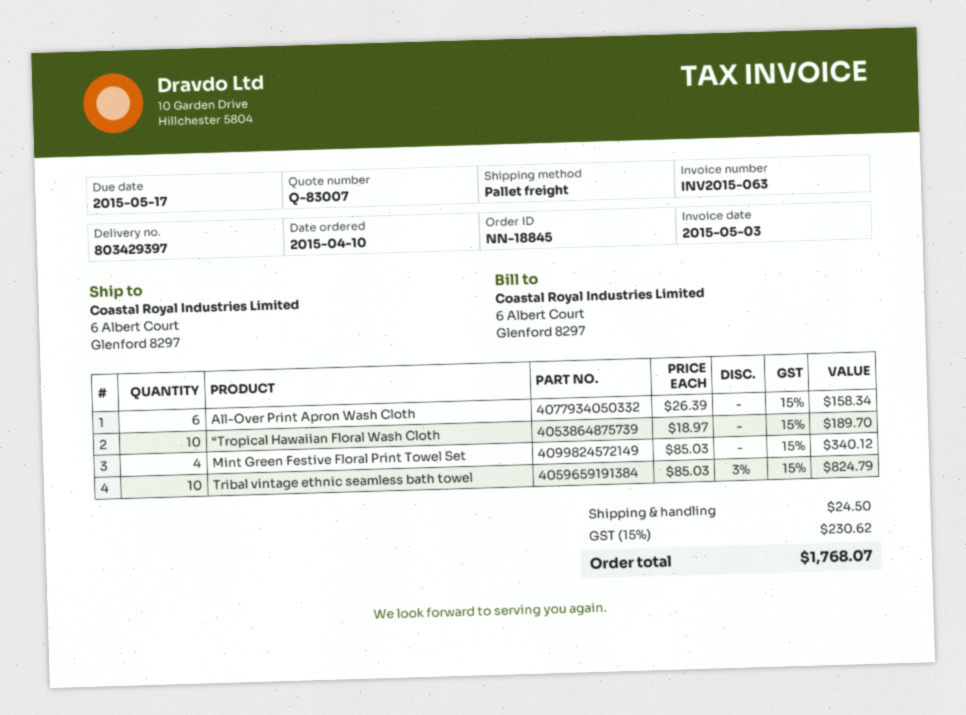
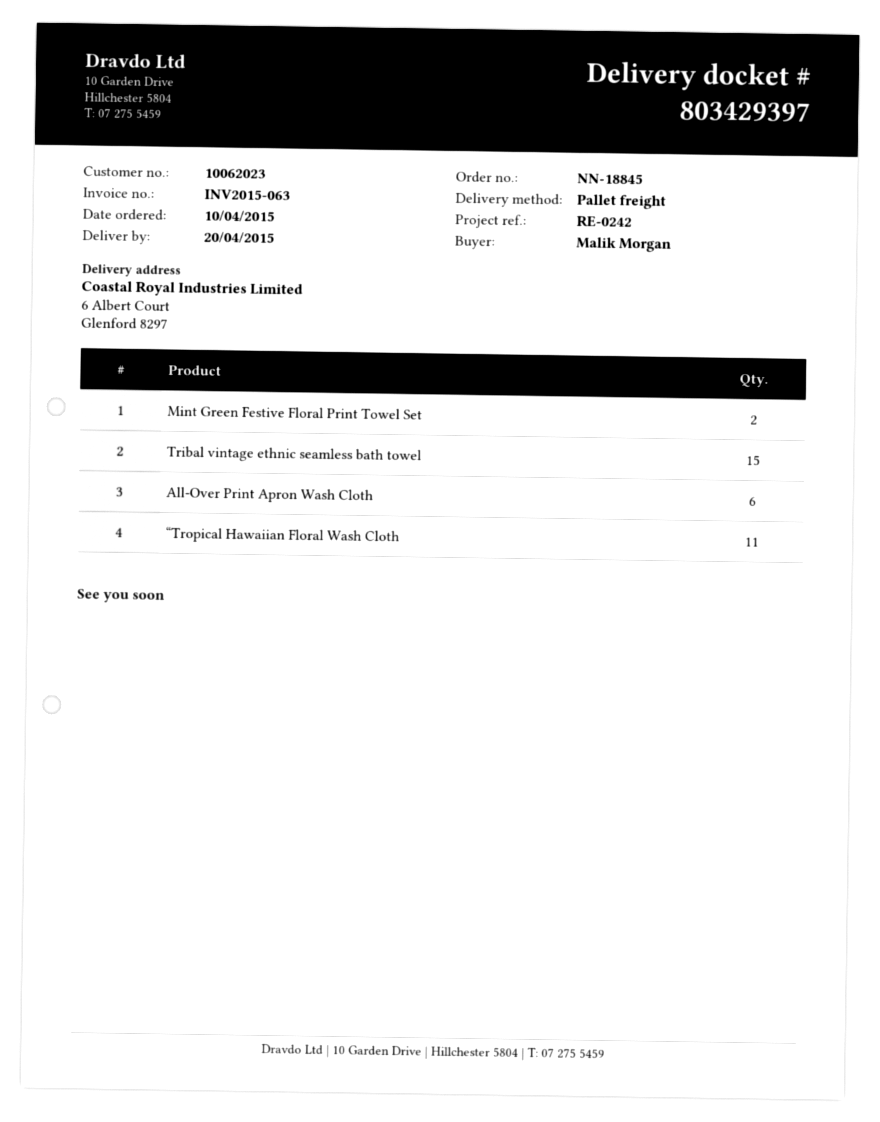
“Tropical Hawaiian Floral Wash Cloth: 10 -> 11
Mint Green Festive Floral Print Towel Set: 4 -> 2
Tribal vintage ethnic seamless bath towel: 10 -> 15

